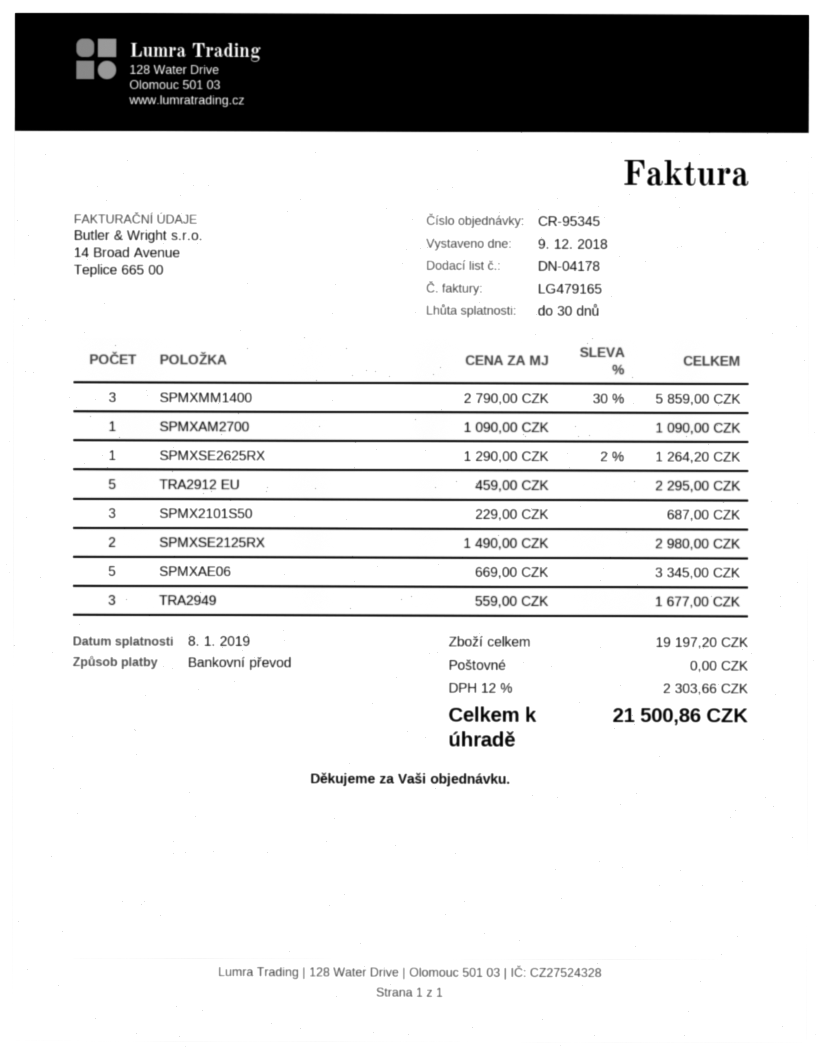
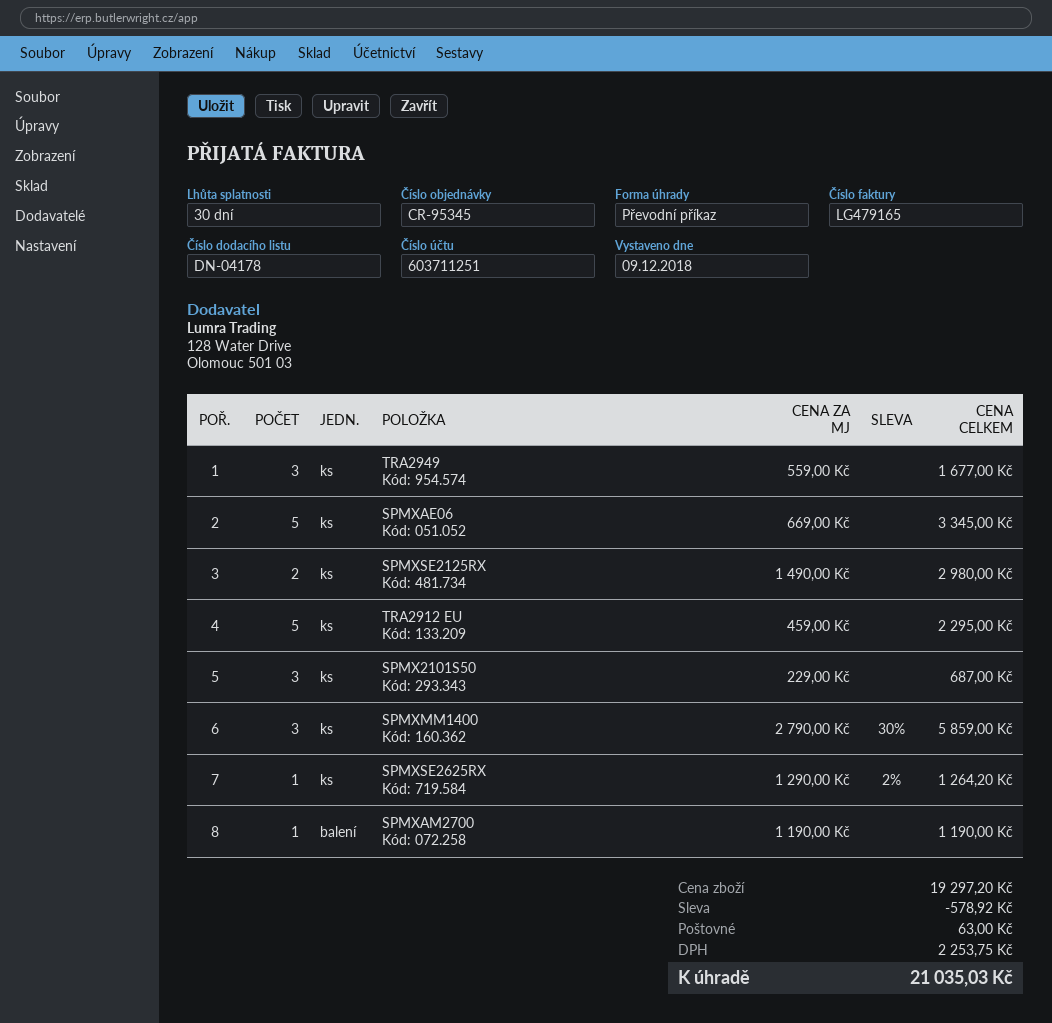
SPMXAM2700: 1 x 1090.00 = 1090.00 -> 1 x 1190.00 = 1190.00
subtotal: 19197.20 -> 19297.20
discount: none -> 578.92
shipping: 0.00 -> 63.00
tax: 2303.66 -> 2253.75
total: 21500.86 -> 21035.03

